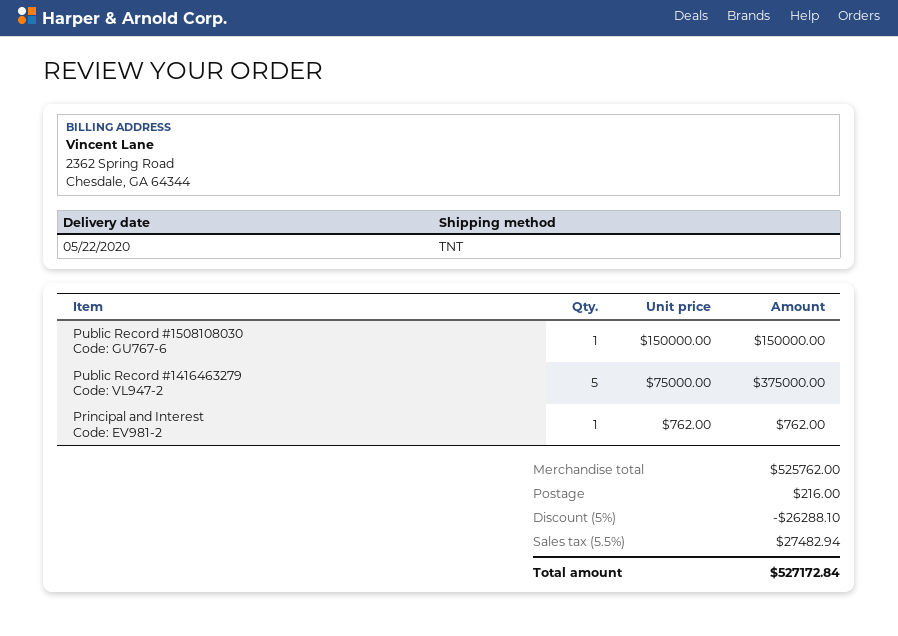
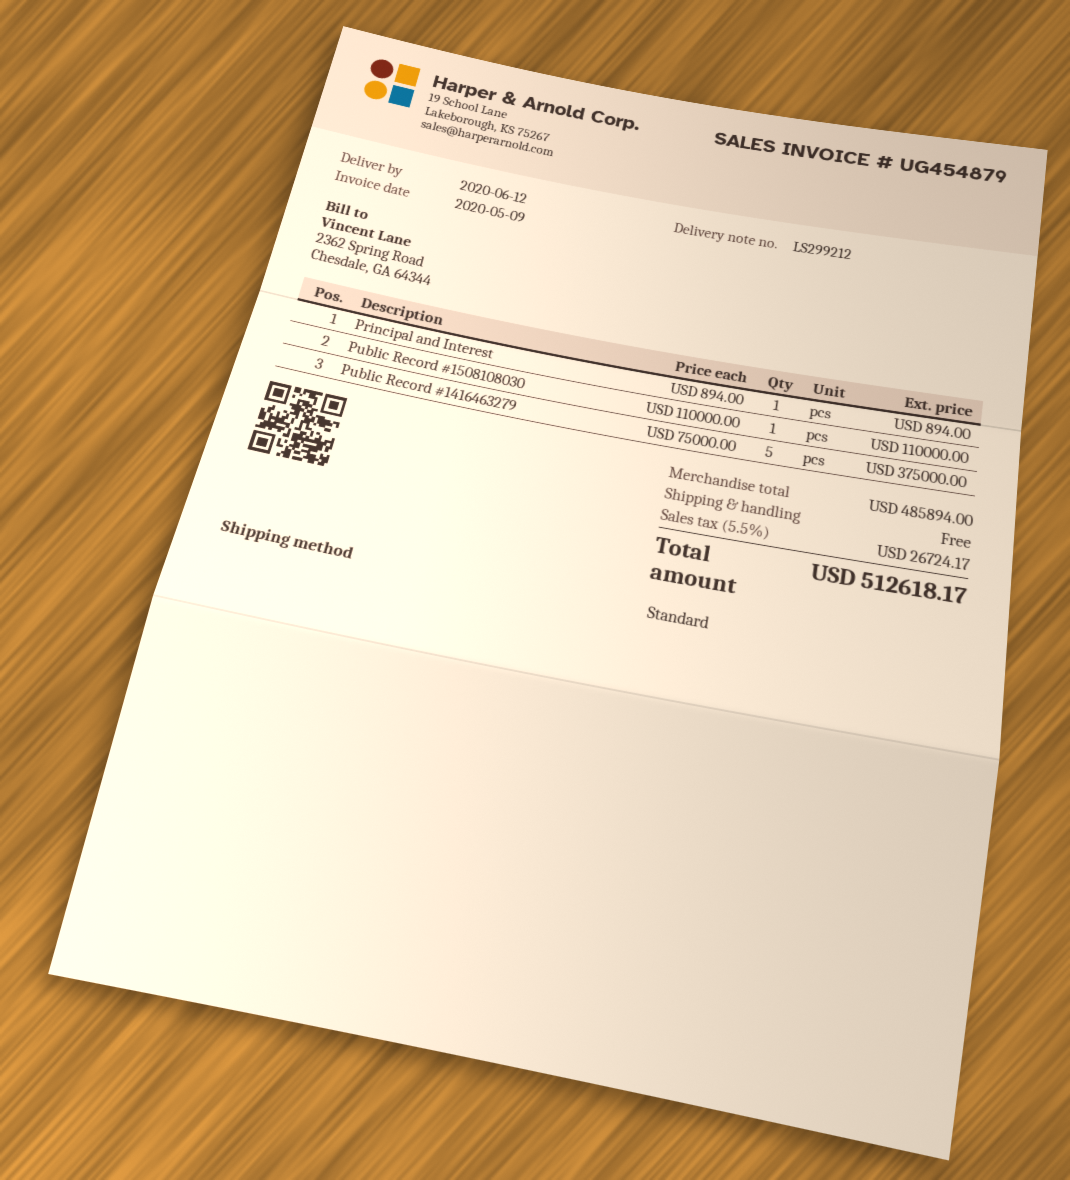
delivery date: 2020-05-22 -> 2020-06-12
shipping method: TNT -> standard
Public Record #1508108030: 1 x 150000.00 = 150000.00 -> 1 x 110000.00 = 110000.00
Principal and Interest: 1 x 762.00 = 762.00 -> 1 x 894.00 = 894.00
subtotal: 525762.00 -> 485894.00
discount: 5% = 26288.10 -> none
shipping: 216.00 -> 0.00
tax: 5.5% = 27482.94 -> 5.5% = 26724.17
total: 527172.84 -> 512618.17

